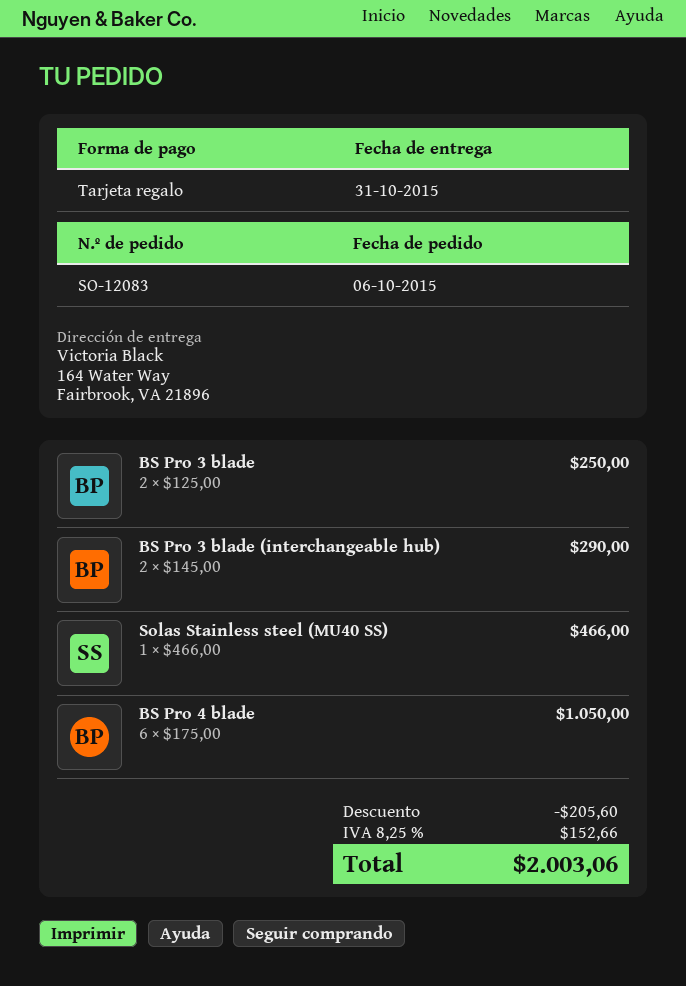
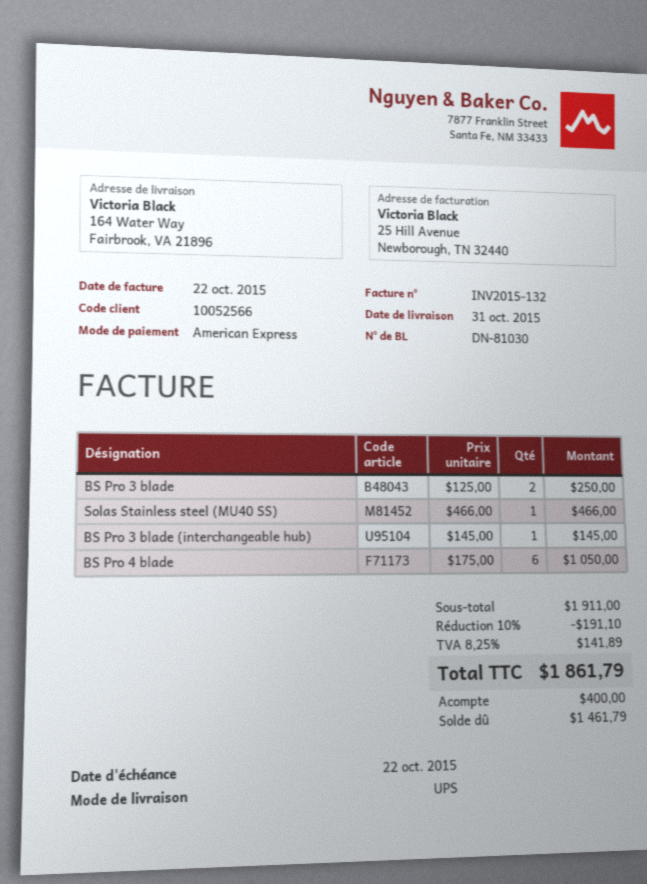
payment method: gift card -> American Express
BS Pro 3 blade (interchangeable hub): 2 x 145.00 = 290.00 -> 1 x 145.00 = 145.00
discount: 205.60 -> 191.10
tax: 8.25% = 152.66 -> 8.25% = 141.89
total: 2003.06 -> 1861.79

